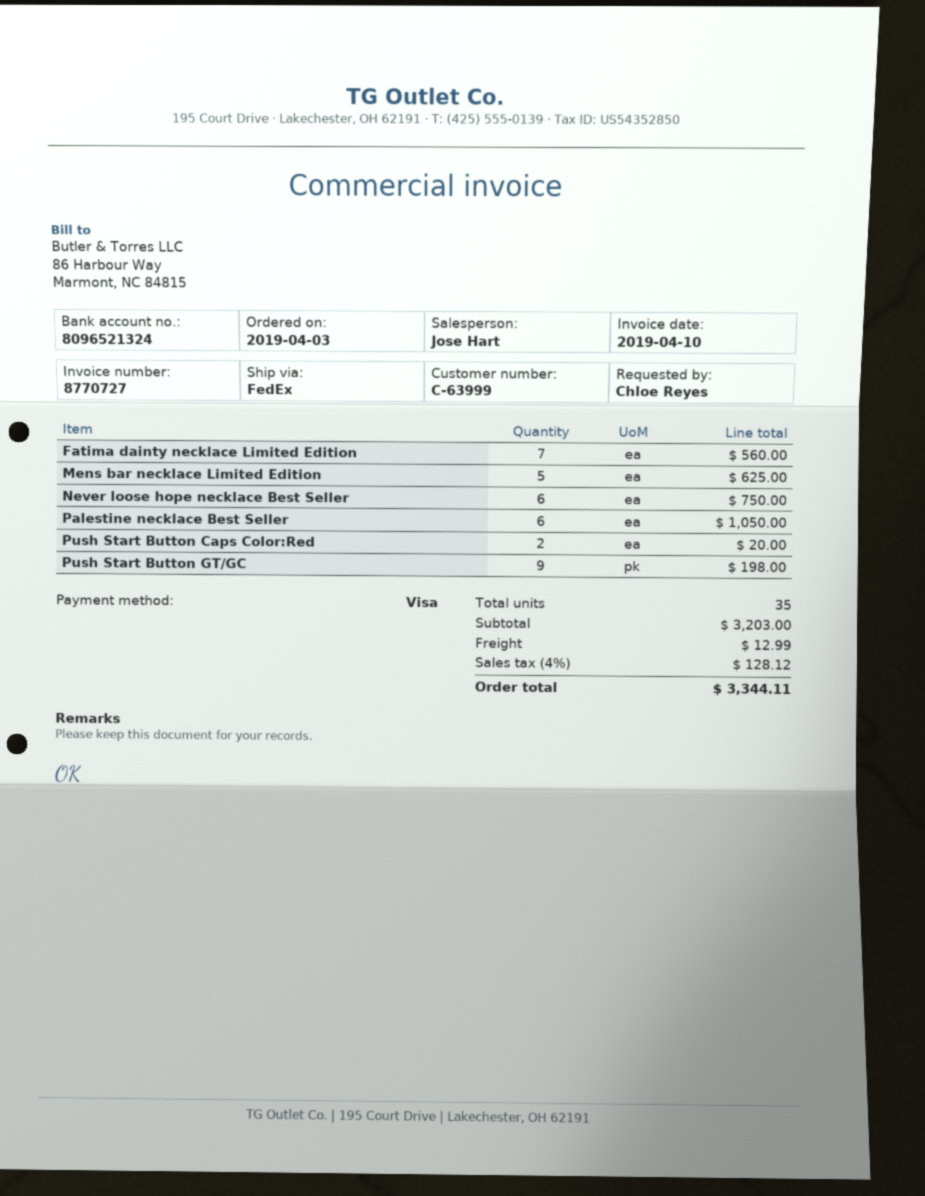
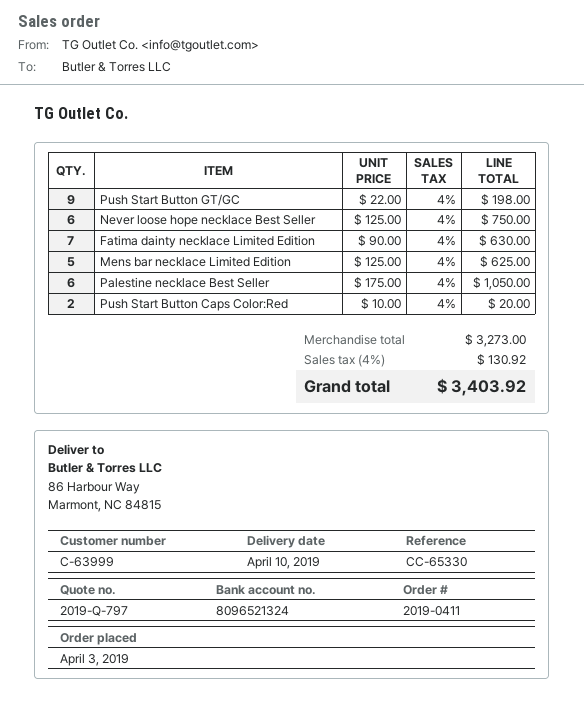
Fatima dainty necklace Limited Edition: 7 for 560.00 -> 7 for 630.00
subtotal: 3203.00 -> 3273.00
shipping: 12.99 -> none
tax: 4% = 128.12 -> 4% = 130.92
total: 3344.11 -> 3403.92

